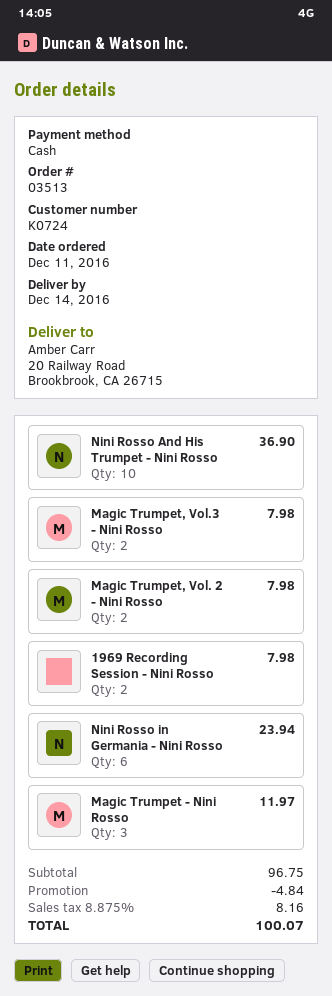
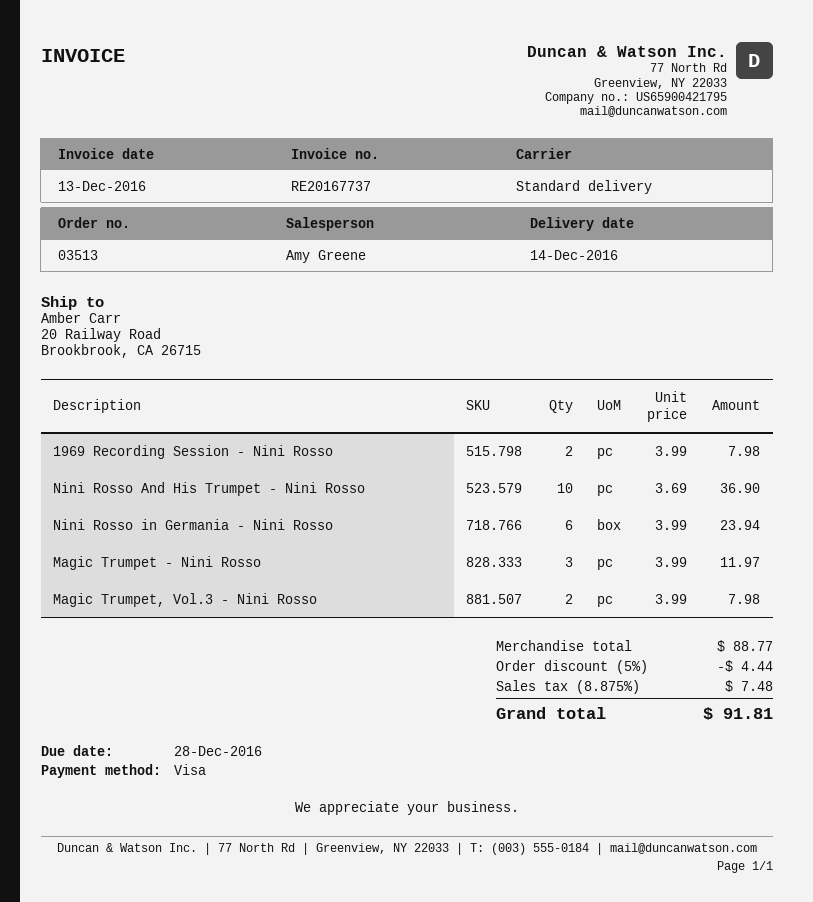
payment method: cash -> Visa
Magic Trumpet, Vol. 2 - Nini Rosso: 2 for 7.98 -> none
subtotal: 96.75 -> 88.77
discount: 4.84 -> 4.44
tax: 8.875% = 8.16 -> 8.875% = 7.48
total: 100.07 -> 91.81

